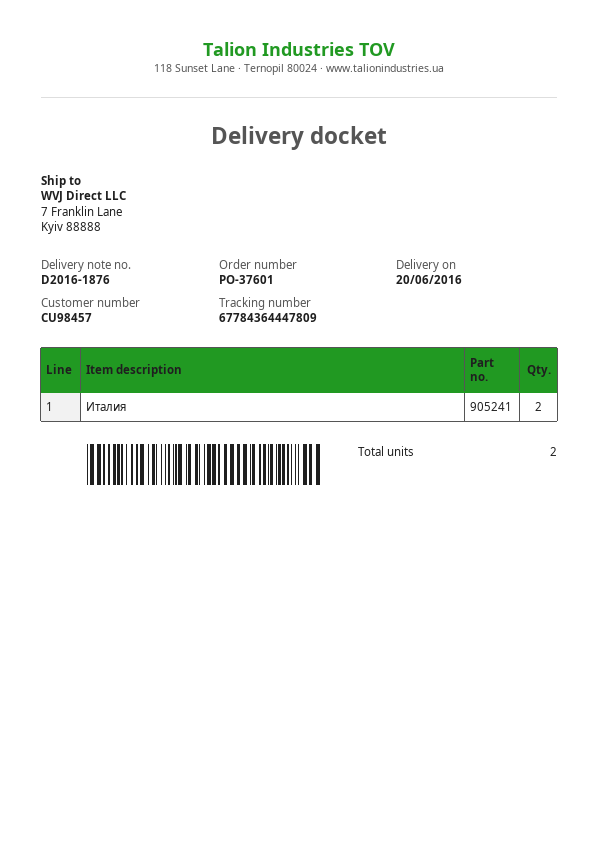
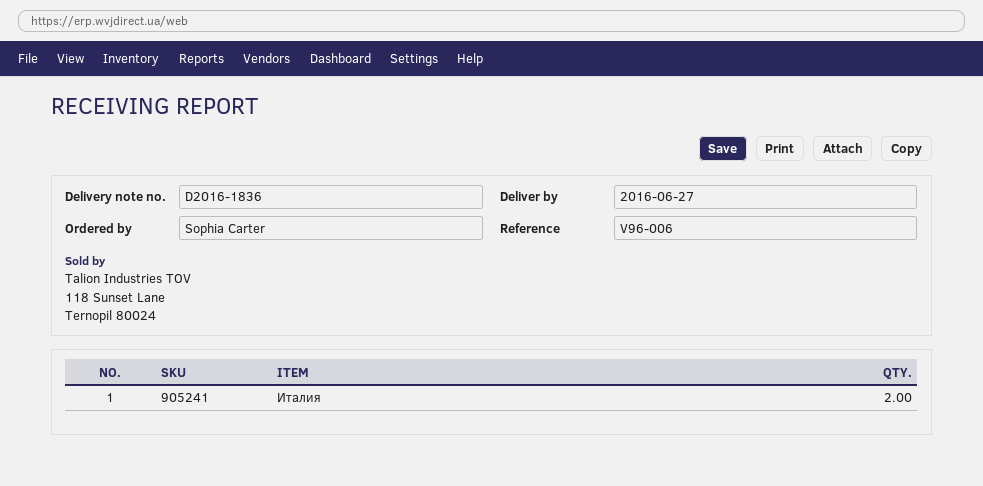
delivery note number: D2016-1876 -> D2016-1836
delivery date: 2016-06-20 -> 2016-06-27

